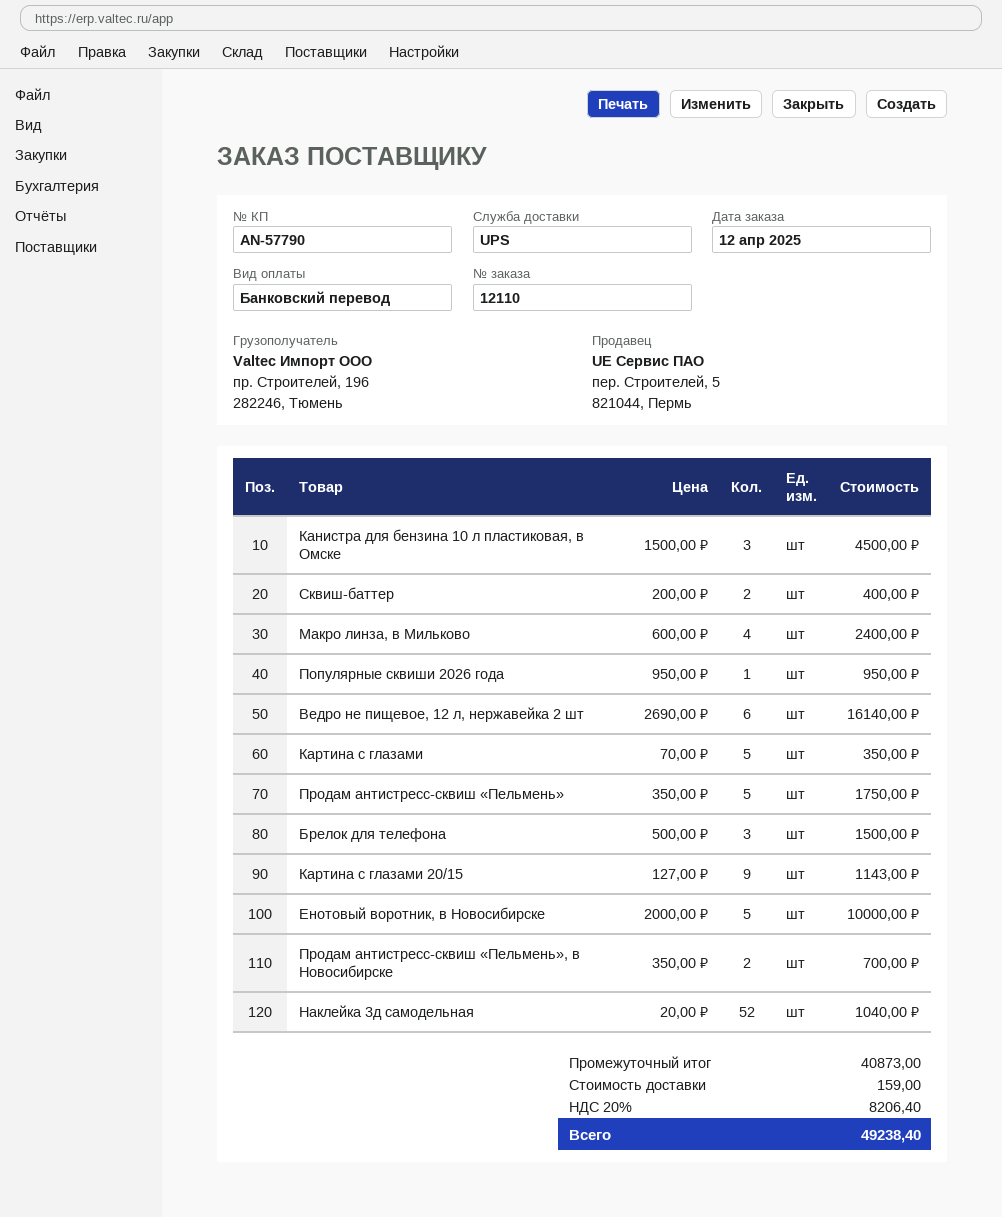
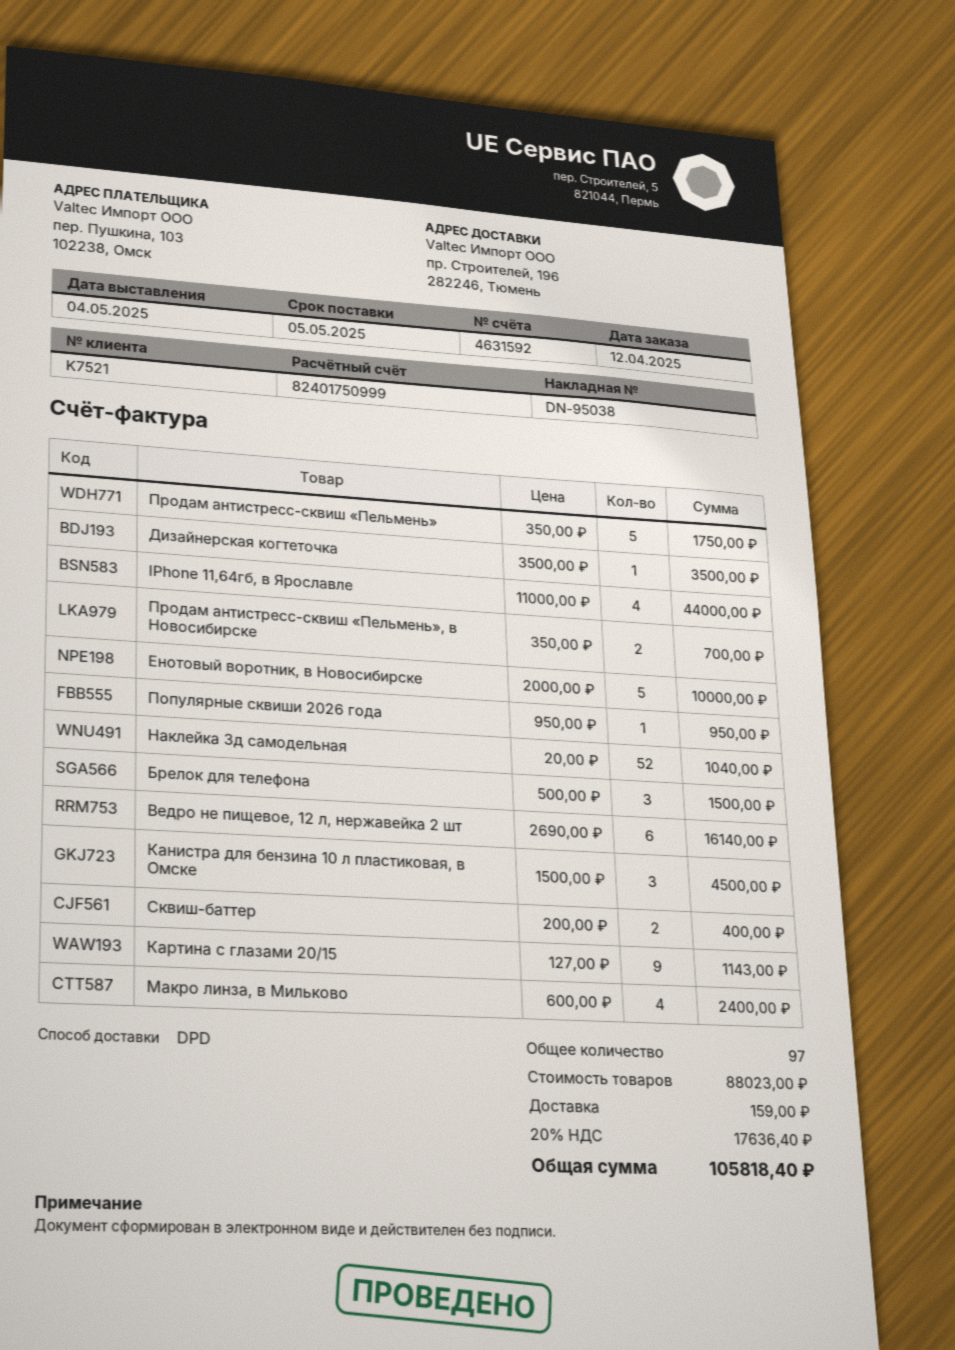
shipping method: UPS -> DPD
Картина с глазами: 5 x 70.00 = 350.00 -> none
Дизайнерская когтеточка: none -> 1 x 3500.00 = 3500.00
IPhone 11,64гб, в Ярославле: none -> 4 x 11000.00 = 44000.00
subtotal: 40873.00 -> 88023.00
tax: 20% = 8206.40 -> 20% = 17636.40
total: 49238.40 -> 105818.40

